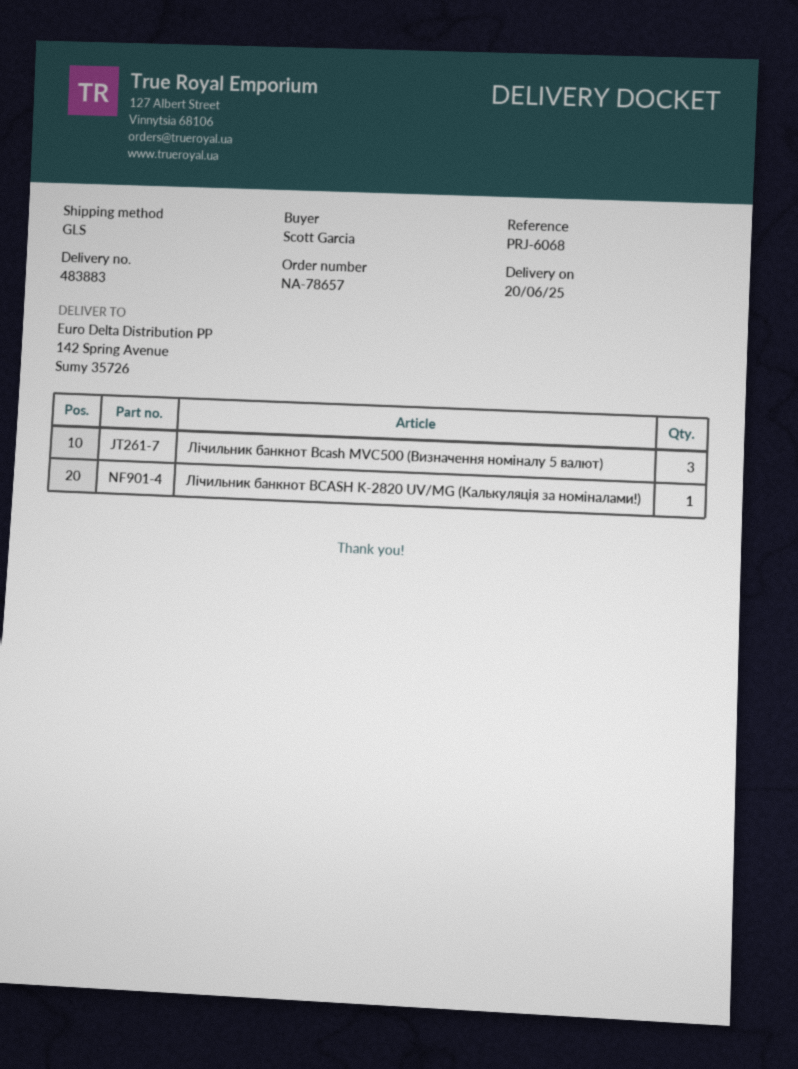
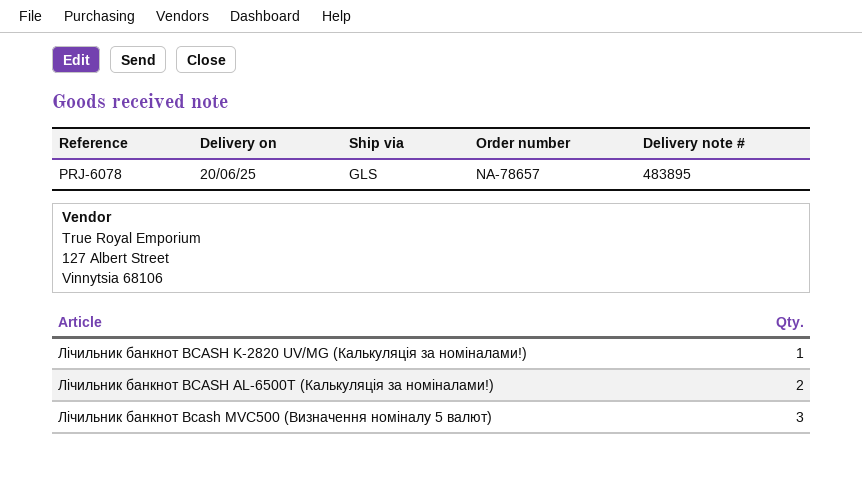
delivery note number: 483883 -> 483895
reference: PRJ-6068 -> PRJ-6078
Лічильник банкнот BCASH AL-6500T (Калькуляція за номіналами!): none -> 2

